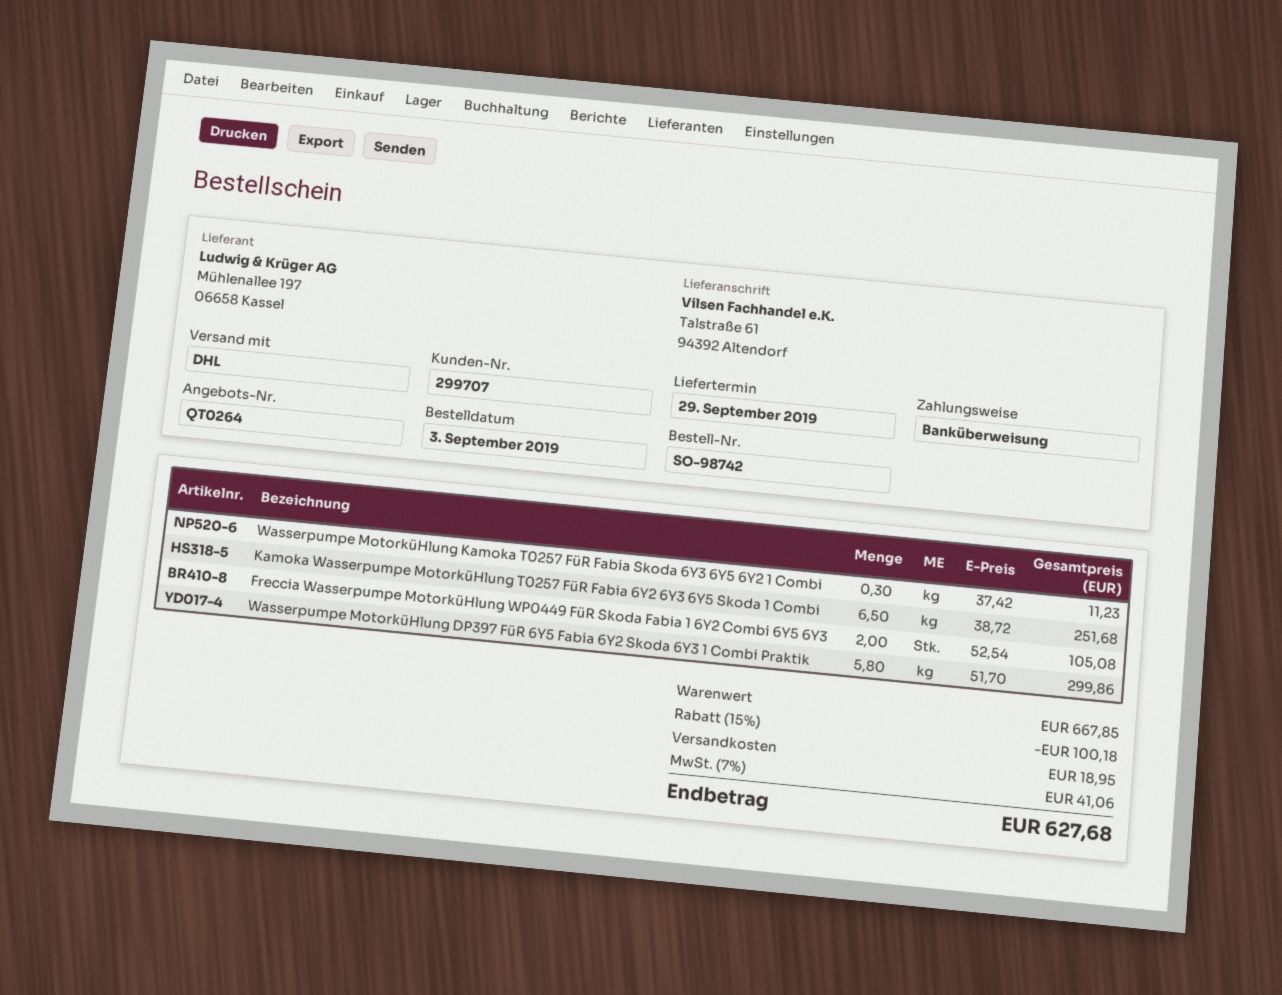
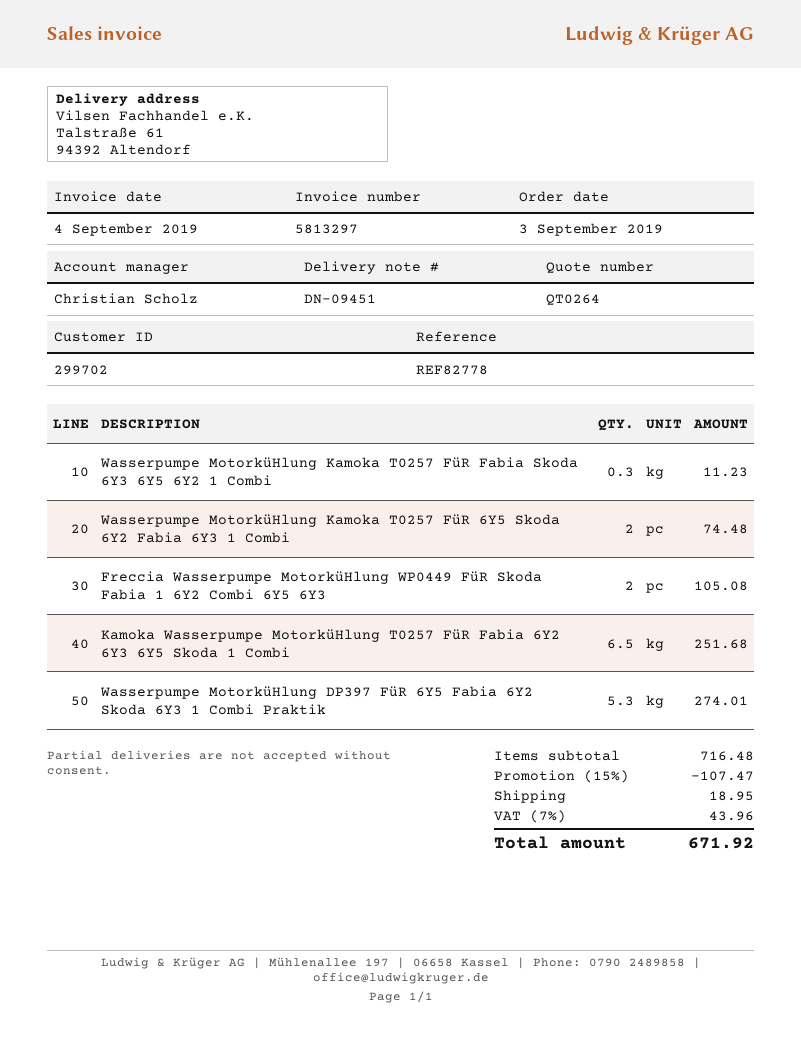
customer number: 299707 -> 299702
Wasserpumpe MotorküHlung DP397 FüR 6Y5 Fabia 6Y2 Skoda 6Y3 1 Combi Praktik: 5.8 for 299.86 -> 5.3 for 274.01
Wasserpumpe MotorküHlung Kamoka T0257 FüR 6Y5 Skoda 6Y2 Fabia 6Y3 1 Combi: none -> 2 for 74.48
subtotal: 667.85 -> 716.48
discount: 15% = 100.18 -> 15% = 107.47
tax: 7% = 41.06 -> 7% = 43.96
total: 627.68 -> 671.92

